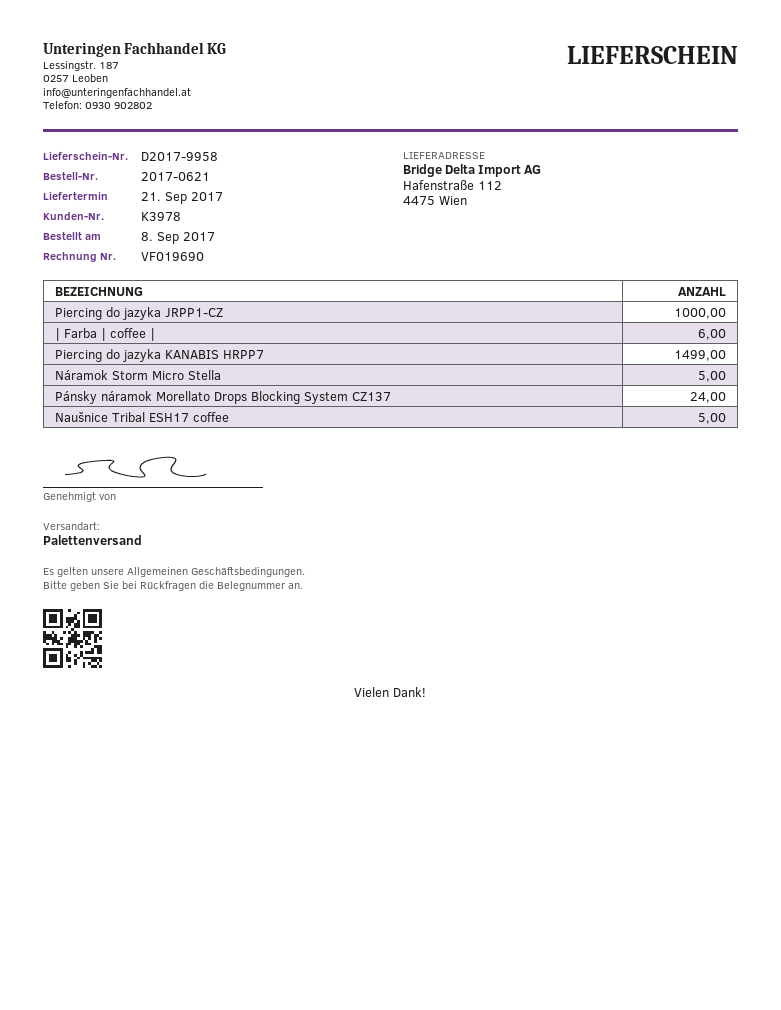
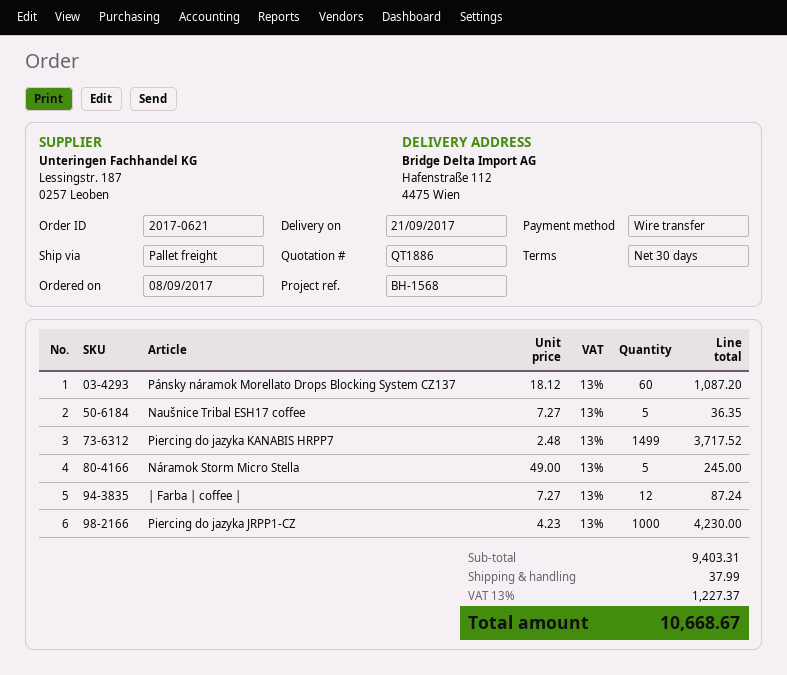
| Farba | coffee |: 6 -> 12
Pánsky náramok Morellato Drops Blocking System CZ137: 24 -> 60

